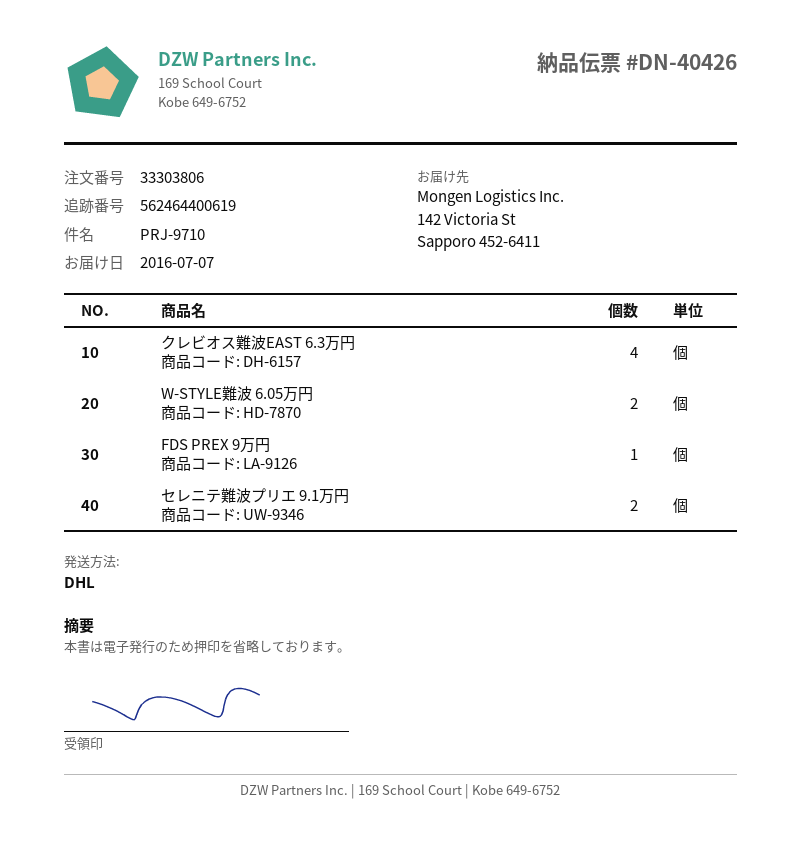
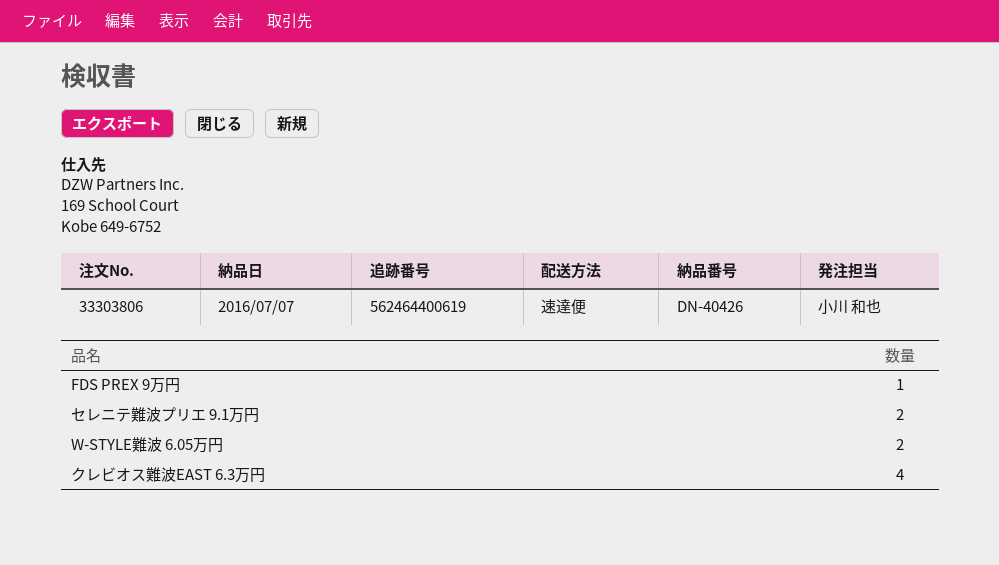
shipping method: DHL -> express

